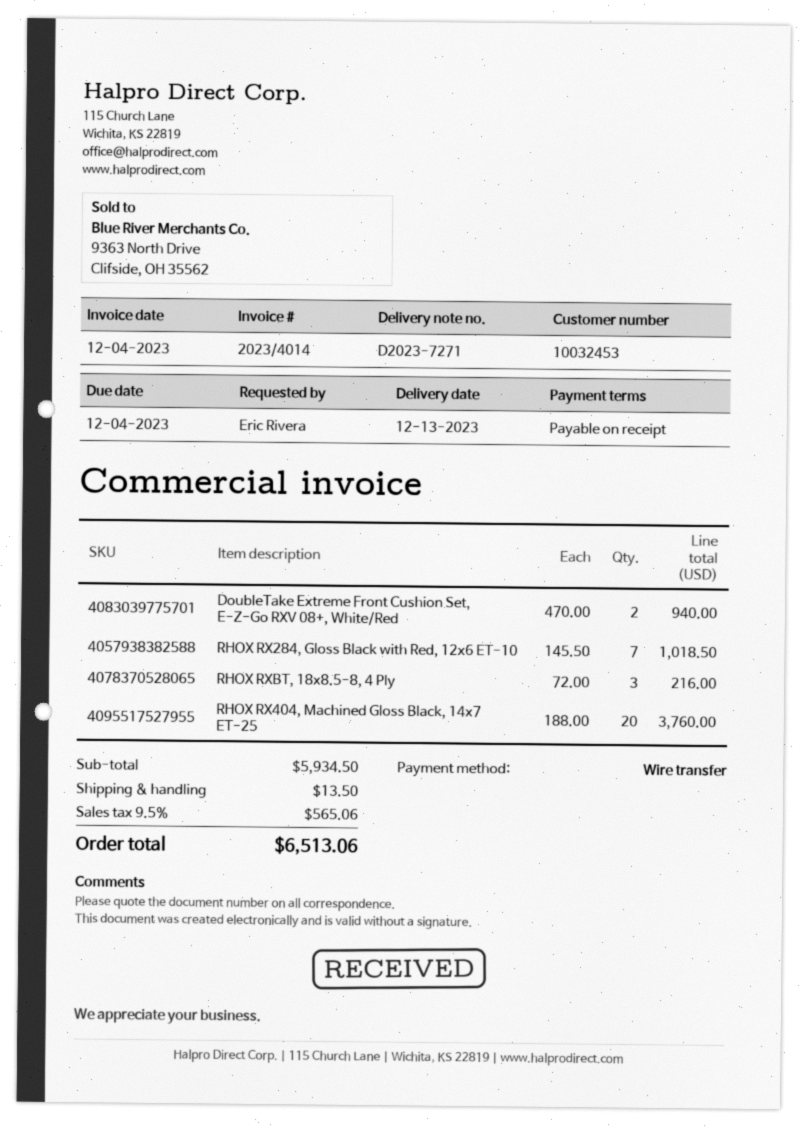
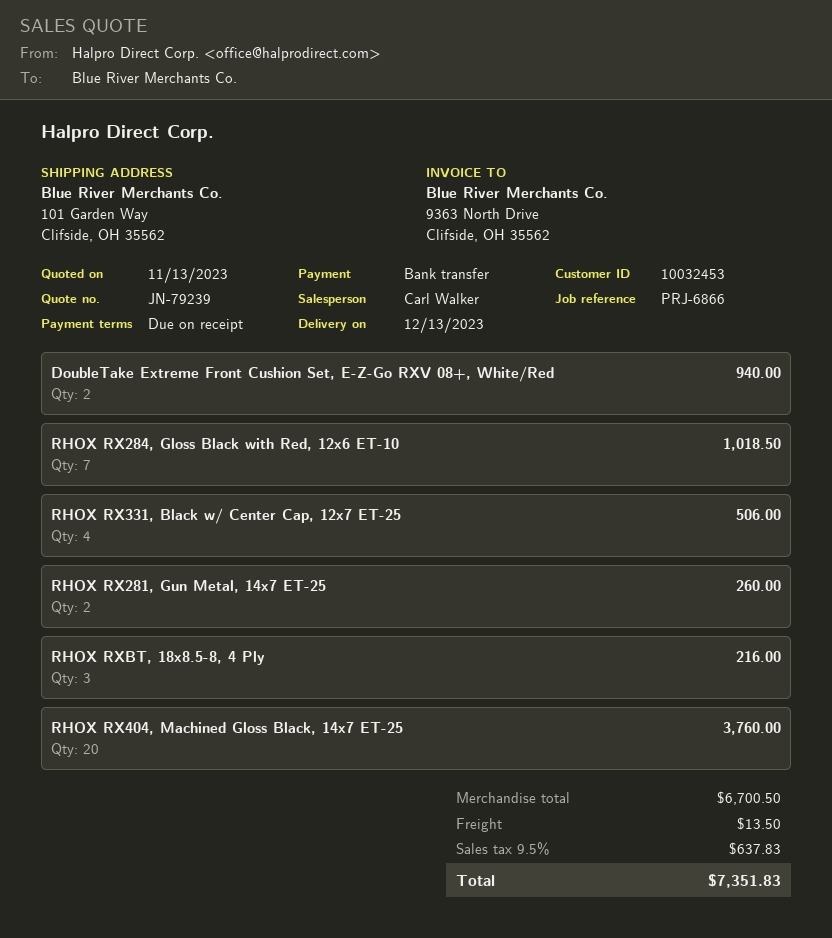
RHOX RX331, Black w/ Center Cap, 12x7 ET-25: none -> 4 for 506.00
RHOX RX281, Gun Metal, 14x7 ET-25: none -> 2 for 260.00
subtotal: 5934.50 -> 6700.50
tax: 9.5% = 565.06 -> 9.5% = 637.83
total: 6513.06 -> 7351.83

